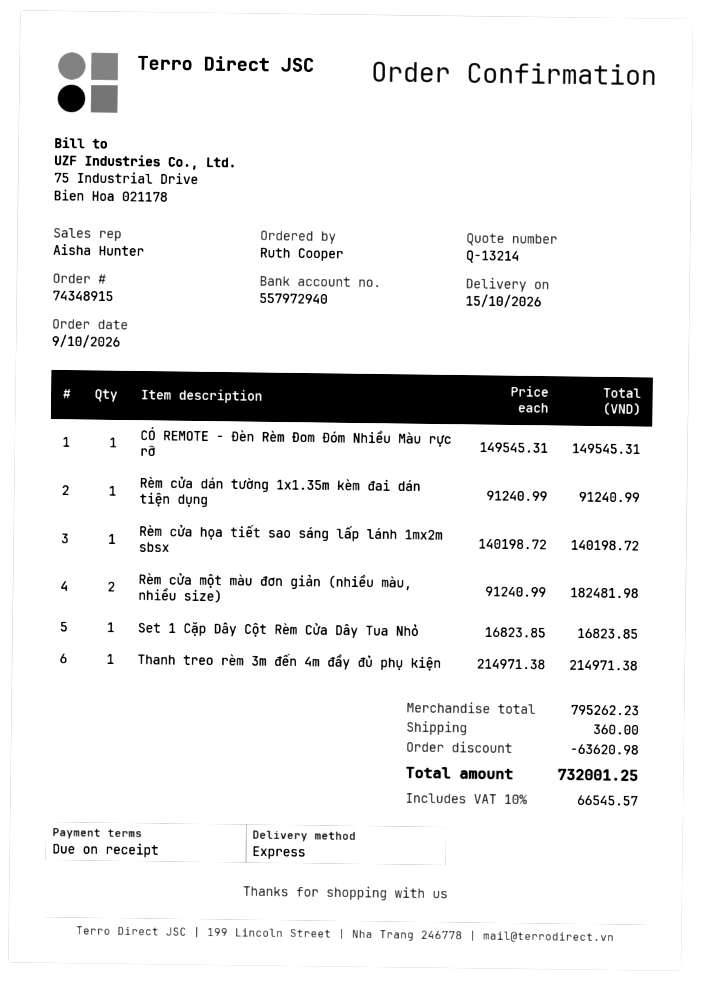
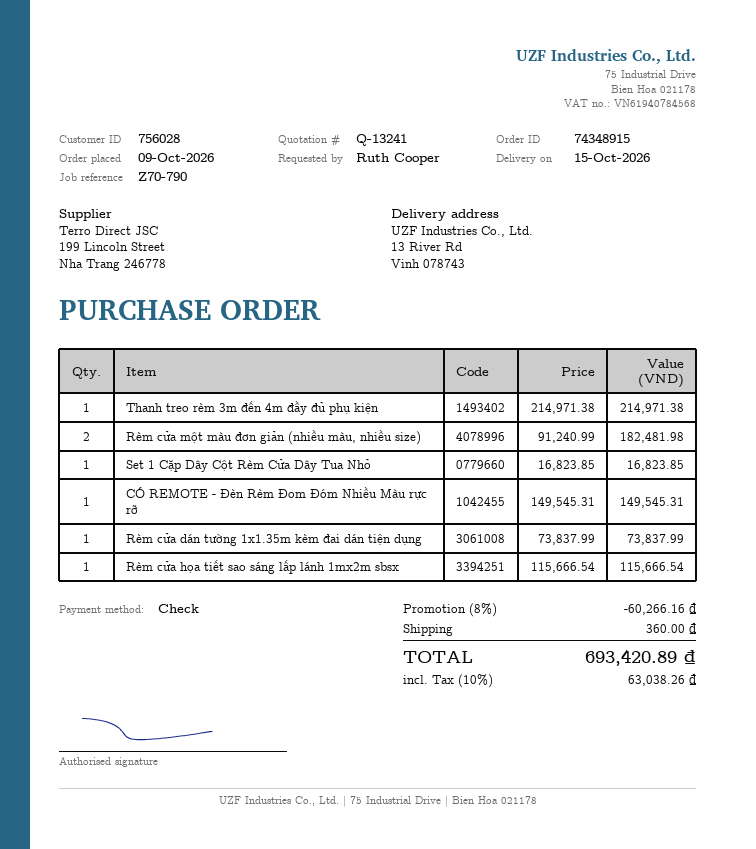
quote number: Q-13214 -> Q-13241
Rèm cửa dán tường 1x1.35m kèm đai dán tiện dụng: 1 x 91240.99 = 91240.99 -> 1 x 73837.99 = 73837.99
Rèm cửa họa tiết sao sáng lấp lánh 1mx2m sbsx: 1 x 140198.72 = 140198.72 -> 1 x 115666.54 = 115666.54
discount: 63620.98 -> 60266.16
tax: 10% = 66545.57 -> 10% = 63038.26
total: 732001.25 -> 693420.89

